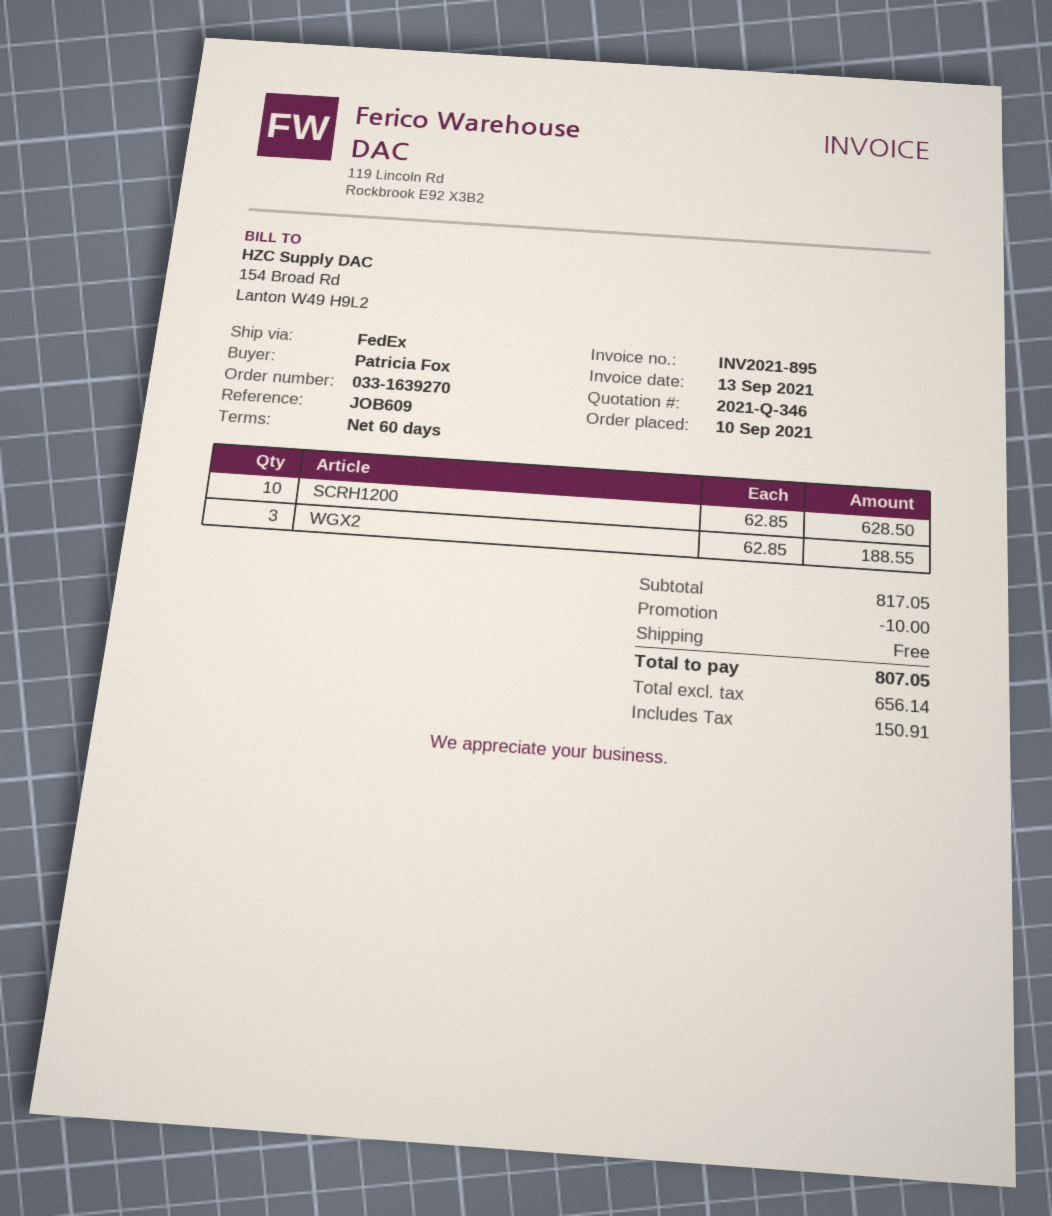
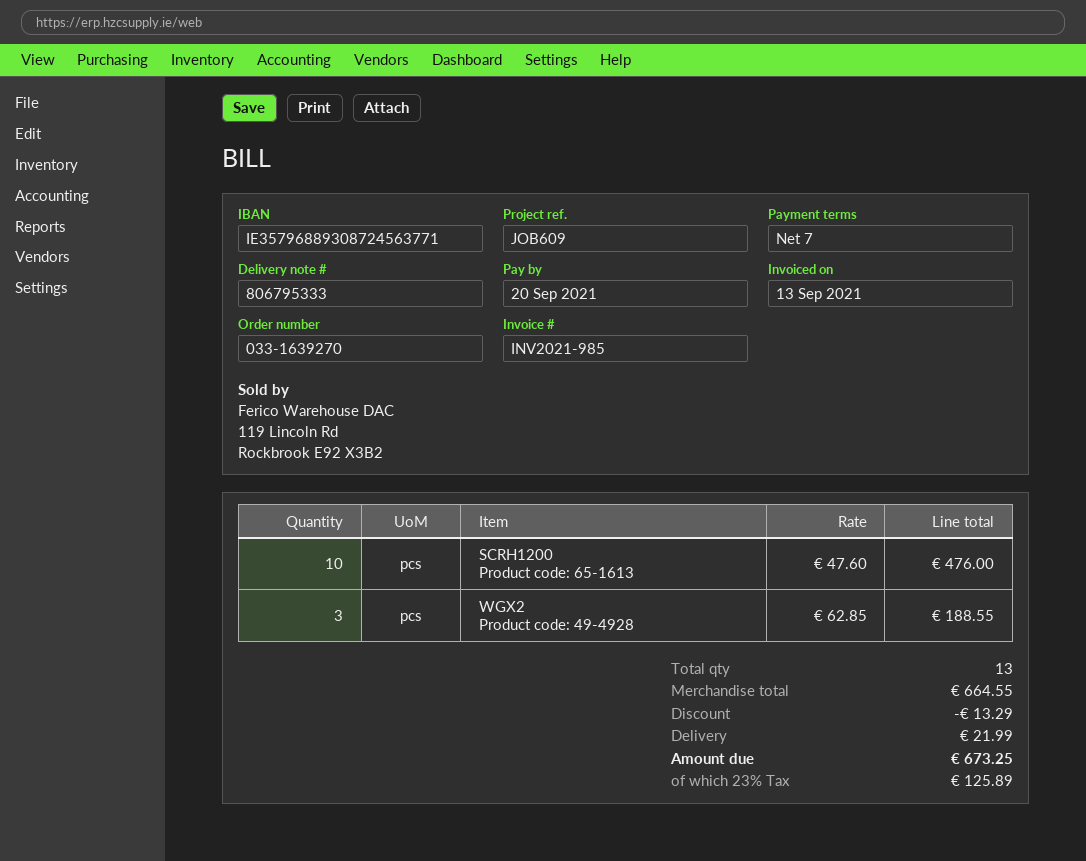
invoice number: INV2021-895 -> INV2021-985
payment terms: 60 days -> 7 days
SCRH1200: 10 x 62.85 = 628.50 -> 10 x 47.60 = 476.00
subtotal: 817.05 -> 664.55
discount: 10.00 -> 13.29
shipping: 0.00 -> 21.99
tax: 150.91 -> 125.89
total: 807.05 -> 673.25

